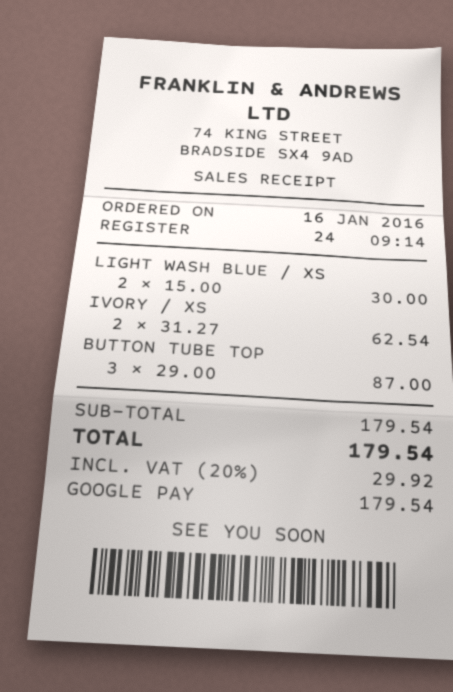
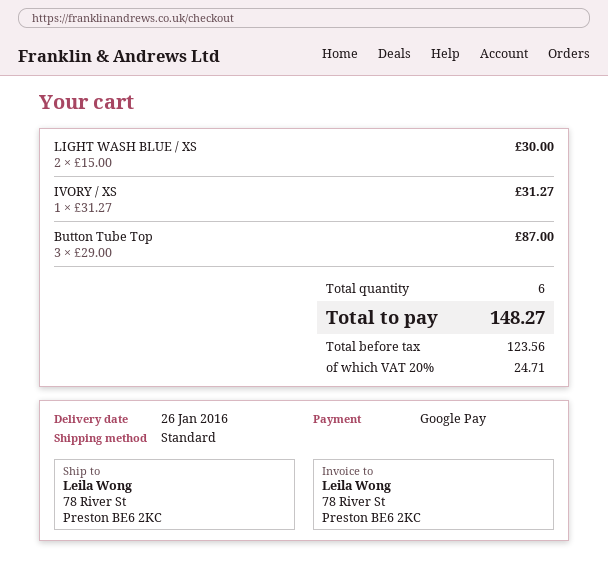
IVORY / XS: 2 x 31.27 = 62.54 -> 1 x 31.27 = 31.27
tax: 20% = 29.92 -> 20% = 24.71
total: 179.54 -> 148.27

